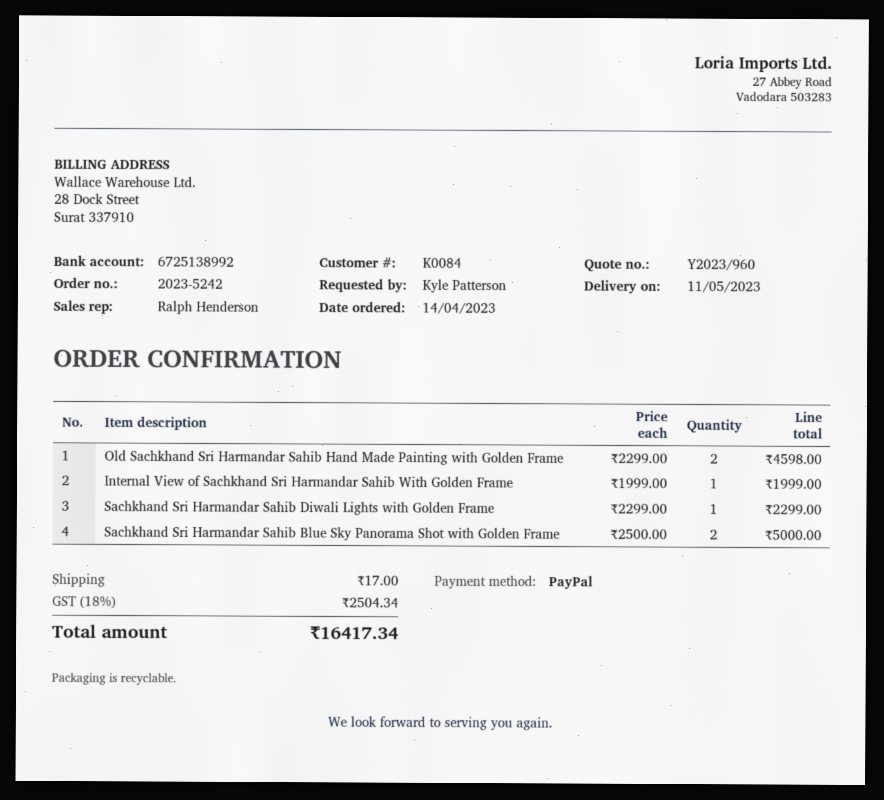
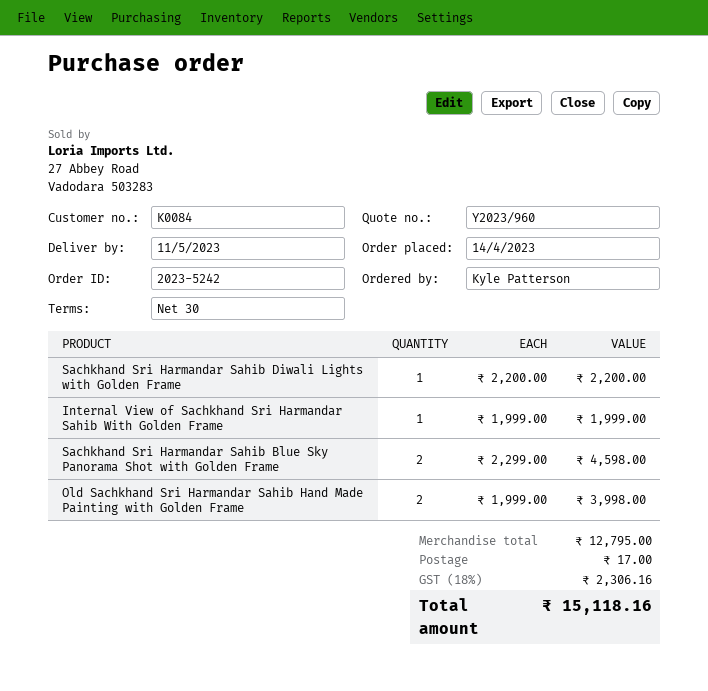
Old Sachkhand Sri Harmandar Sahib Hand Made Painting with Golden Frame: 2 x 2299.00 = 4598.00 -> 2 x 1999.00 = 3998.00
Sachkhand Sri Harmandar Sahib Diwali Lights with Golden Frame: 1 x 2299.00 = 2299.00 -> 1 x 2200.00 = 2200.00
Sachkhand Sri Harmandar Sahib Blue Sky Panorama Shot with Golden Frame: 2 x 2500.00 = 5000.00 -> 2 x 2299.00 = 4598.00
tax: 18% = 2504.34 -> 18% = 2306.16
total: 16417.34 -> 15118.16

